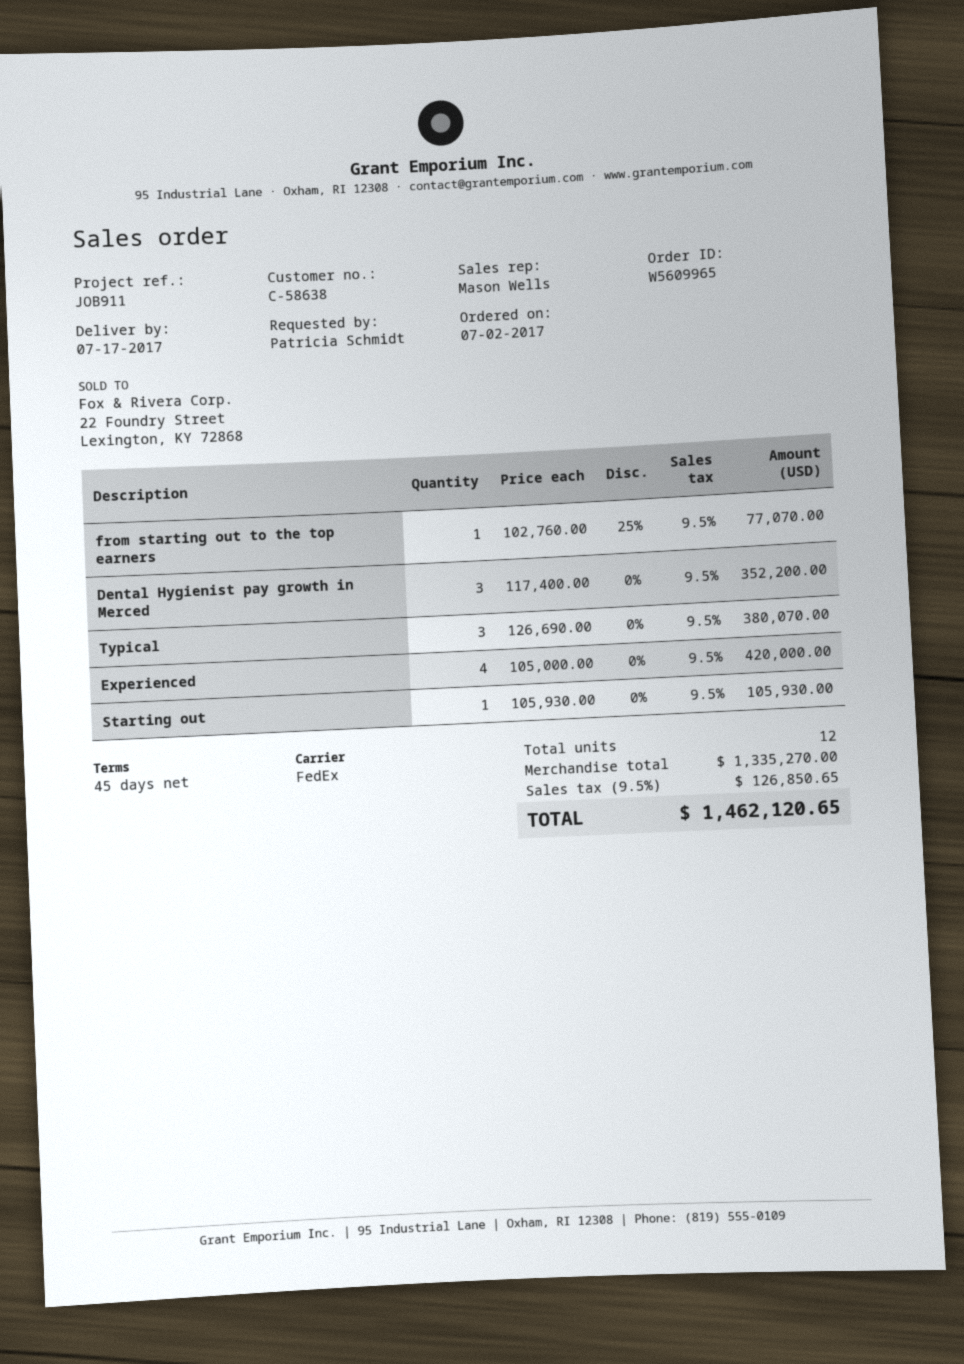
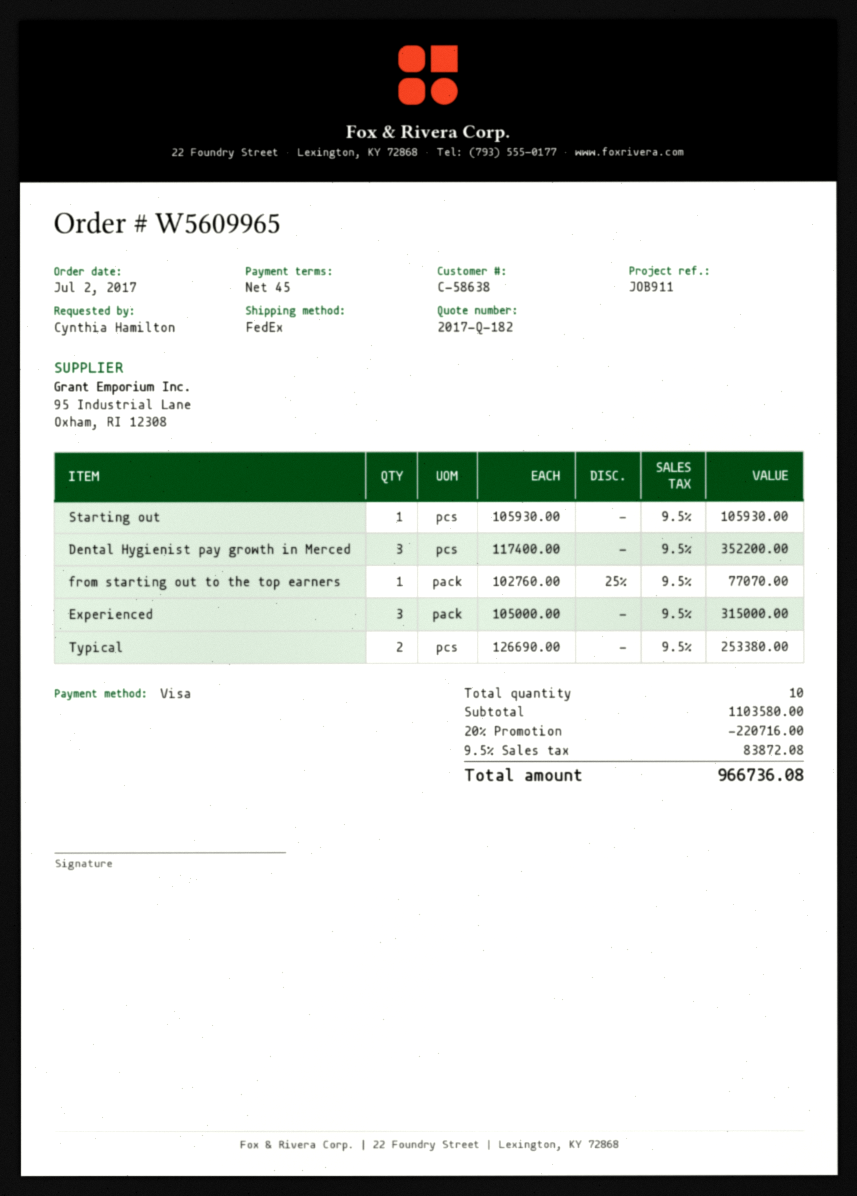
ordered by: Patricia Schmidt -> Cynthia Hamilton
Typical: 3 x 126690.00 = 380070.00 -> 2 x 126690.00 = 253380.00
Experienced: 4 x 105000.00 = 420000.00 -> 3 x 105000.00 = 315000.00
total quantity: 12 -> 10
subtotal: 1335270.00 -> 1103580.00
discount: none -> 20% = 220716.00
tax: 9.5% = 126850.65 -> 9.5% = 83872.08
total: 1462120.65 -> 966736.08

